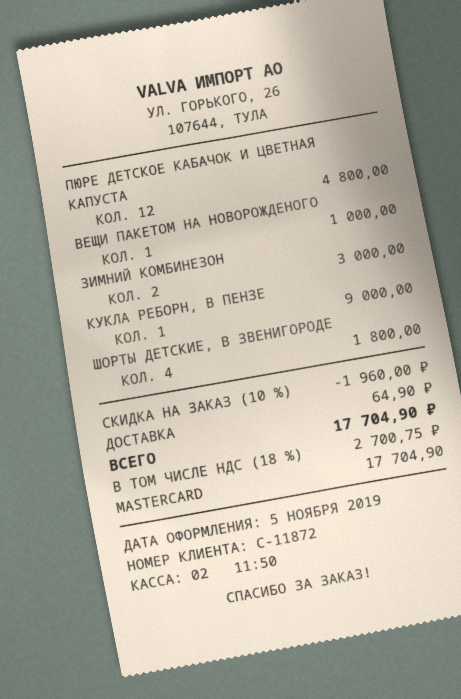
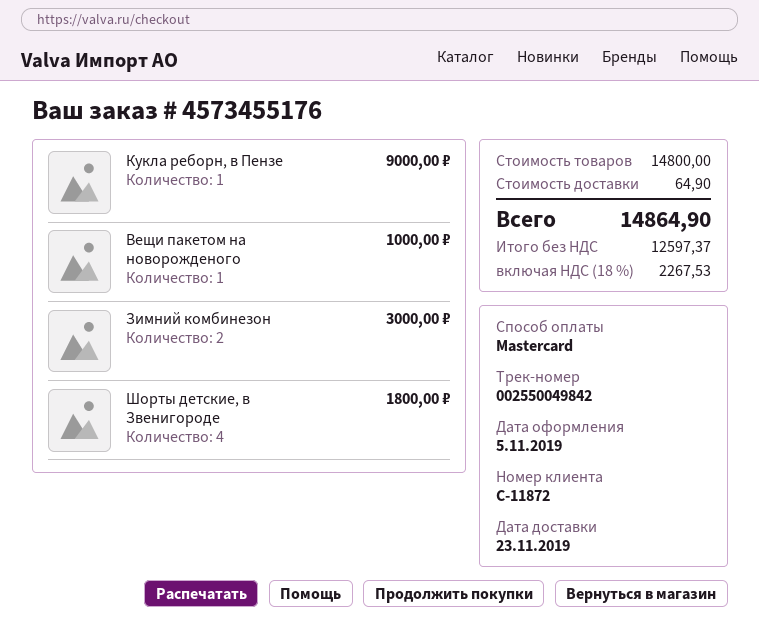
ПЮРЕ ДЕТСКОЕ КАБАЧОК И ЦВЕТНАЯ КАПУСТА: 12 for 4800.00 -> none
discount: 10% = 1960.00 -> none
tax: 18% = 2700.75 -> 18% = 2267.53
total: 17704.90 -> 14864.90

